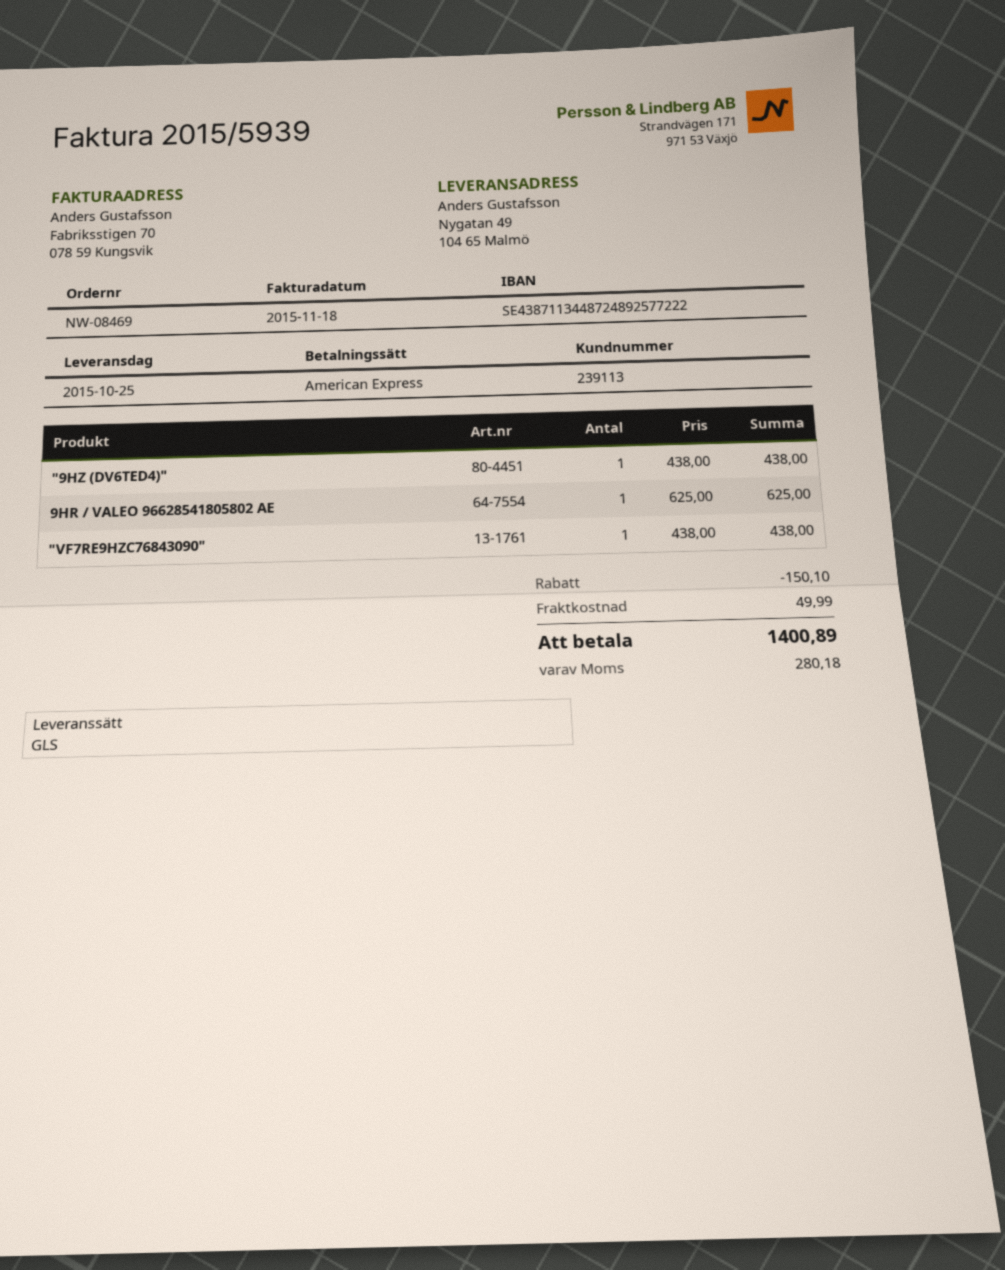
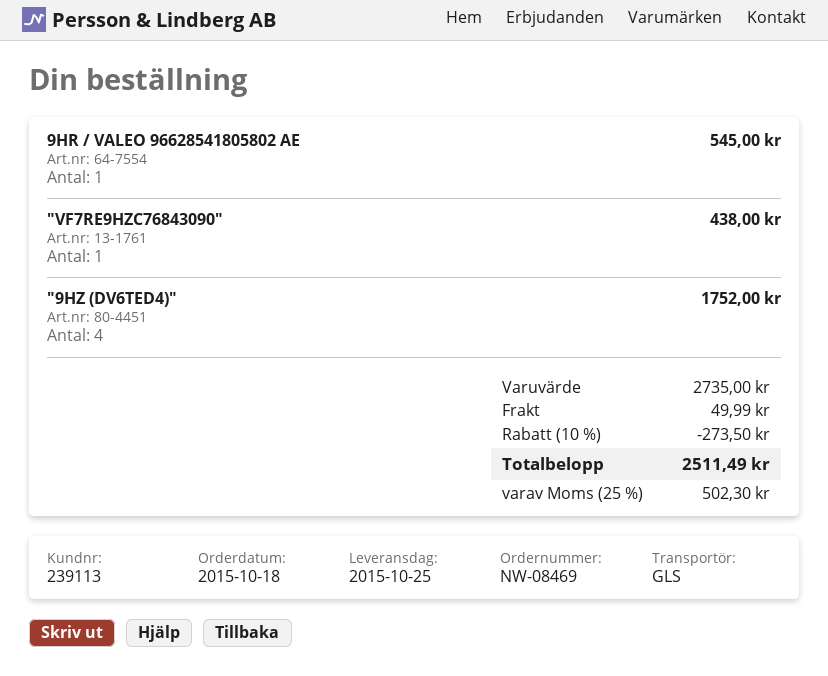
"9HZ (DV6TED4)": 1 for 438.00 -> 4 for 1752.00
9HR / VALEO 96628541805802 AE: 1 for 625.00 -> 1 for 545.00
discount: 150.10 -> 273.50
tax: 280.18 -> 502.30
total: 1400.89 -> 2511.49

